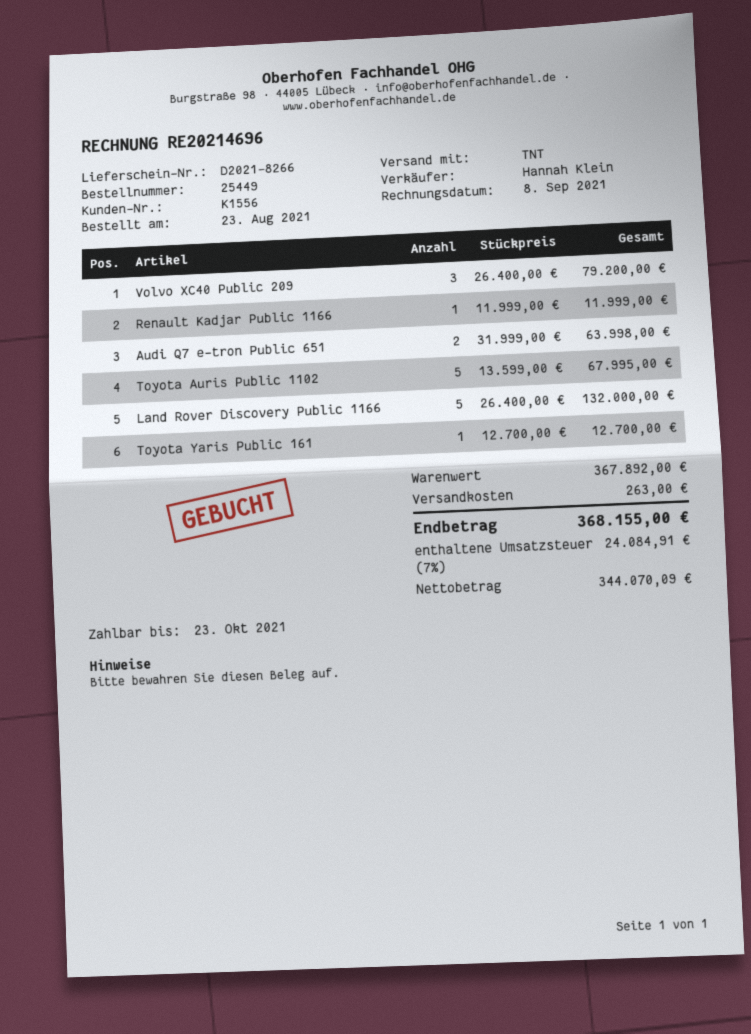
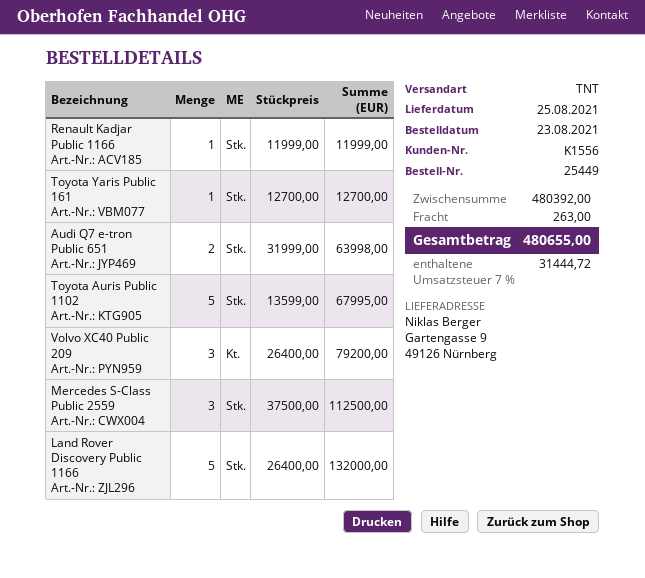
Mercedes S-Class Public 2559: none -> 3 x 37500.00 = 112500.00
subtotal: 367892.00 -> 480392.00
tax: 7% = 24084.91 -> 7% = 31444.72
total: 368155.00 -> 480655.00

